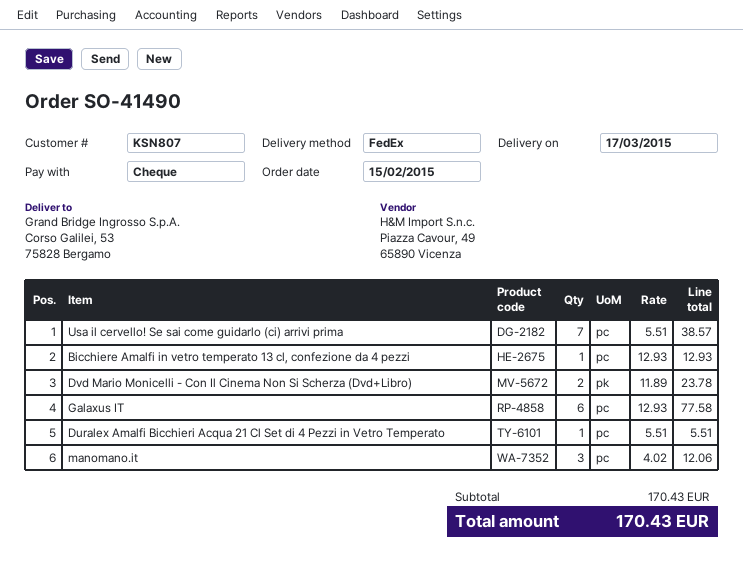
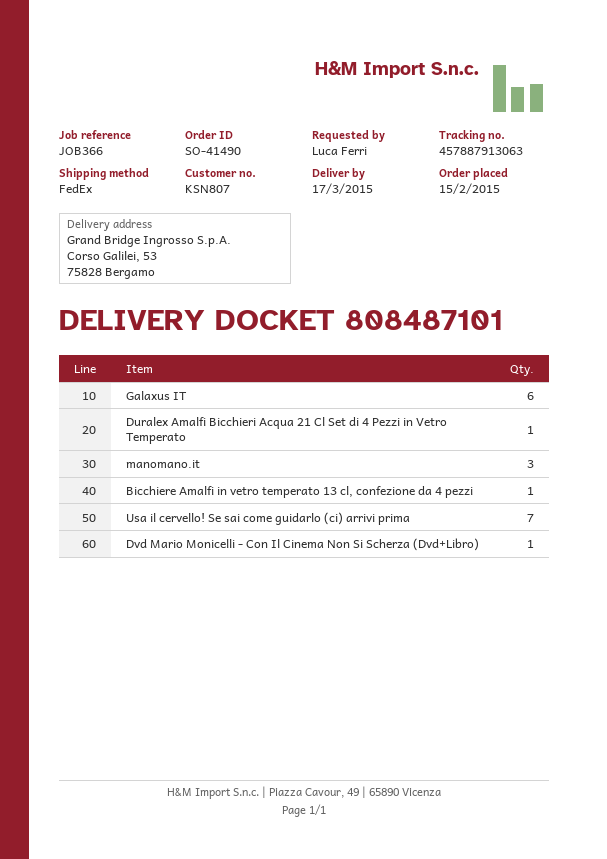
Dvd Mario Monicelli - Con Il Cinema Non Si Scherza (Dvd+Libro): 2 -> 1

